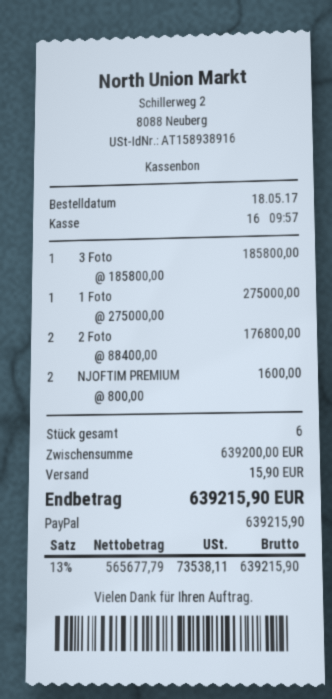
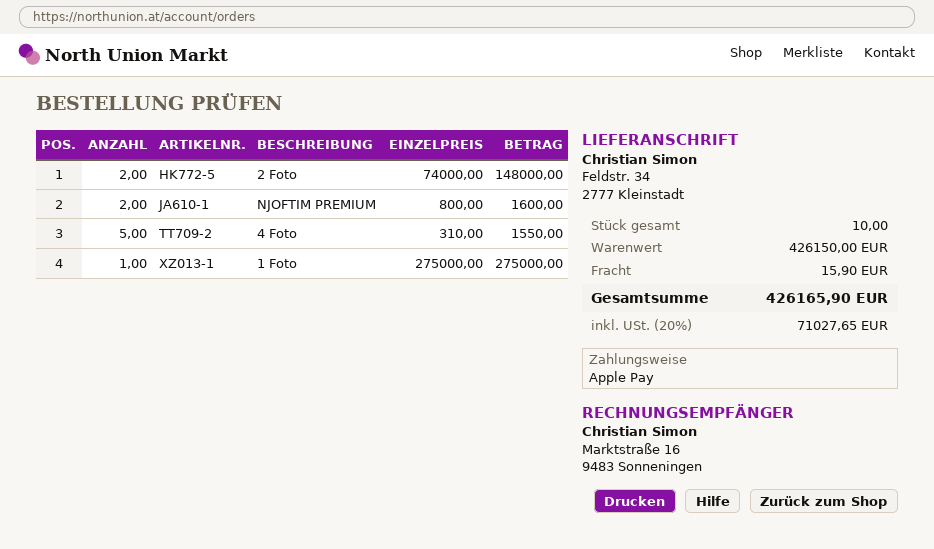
payment method: PayPal -> Apple Pay
3 Foto: 1 x 185800.00 = 185800.00 -> none
2 Foto: 2 x 88400.00 = 176800.00 -> 2 x 74000.00 = 148000.00
4 Foto: none -> 5 x 310.00 = 1550.00
total quantity: 6 -> 10
subtotal: 639200.00 -> 426150.00
tax: 13% = 73538.11 -> 20% = 71027.65
total: 639215.90 -> 426165.90

